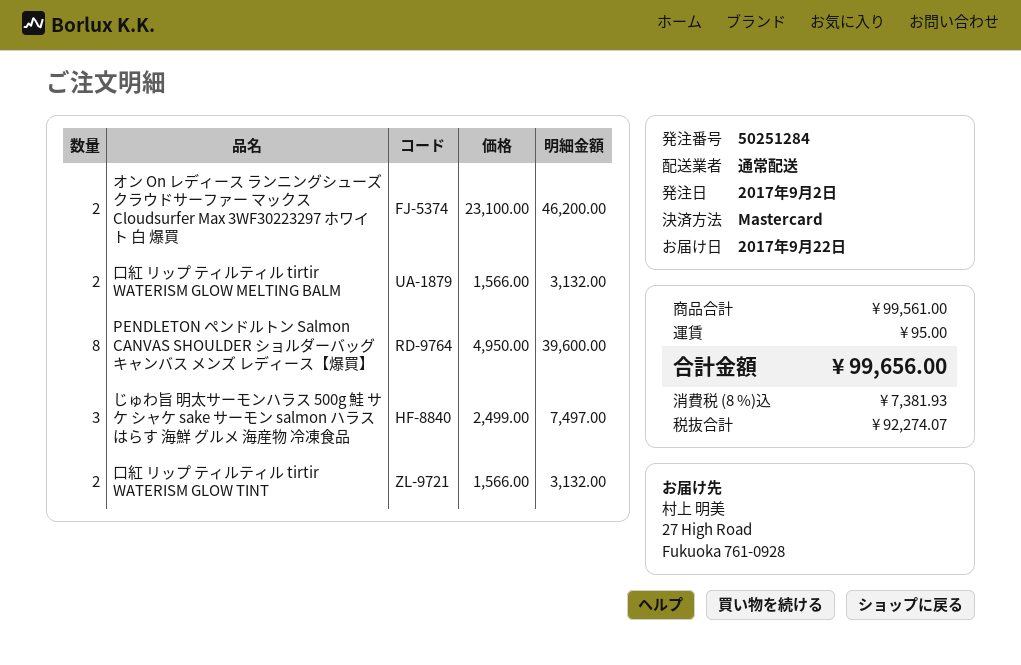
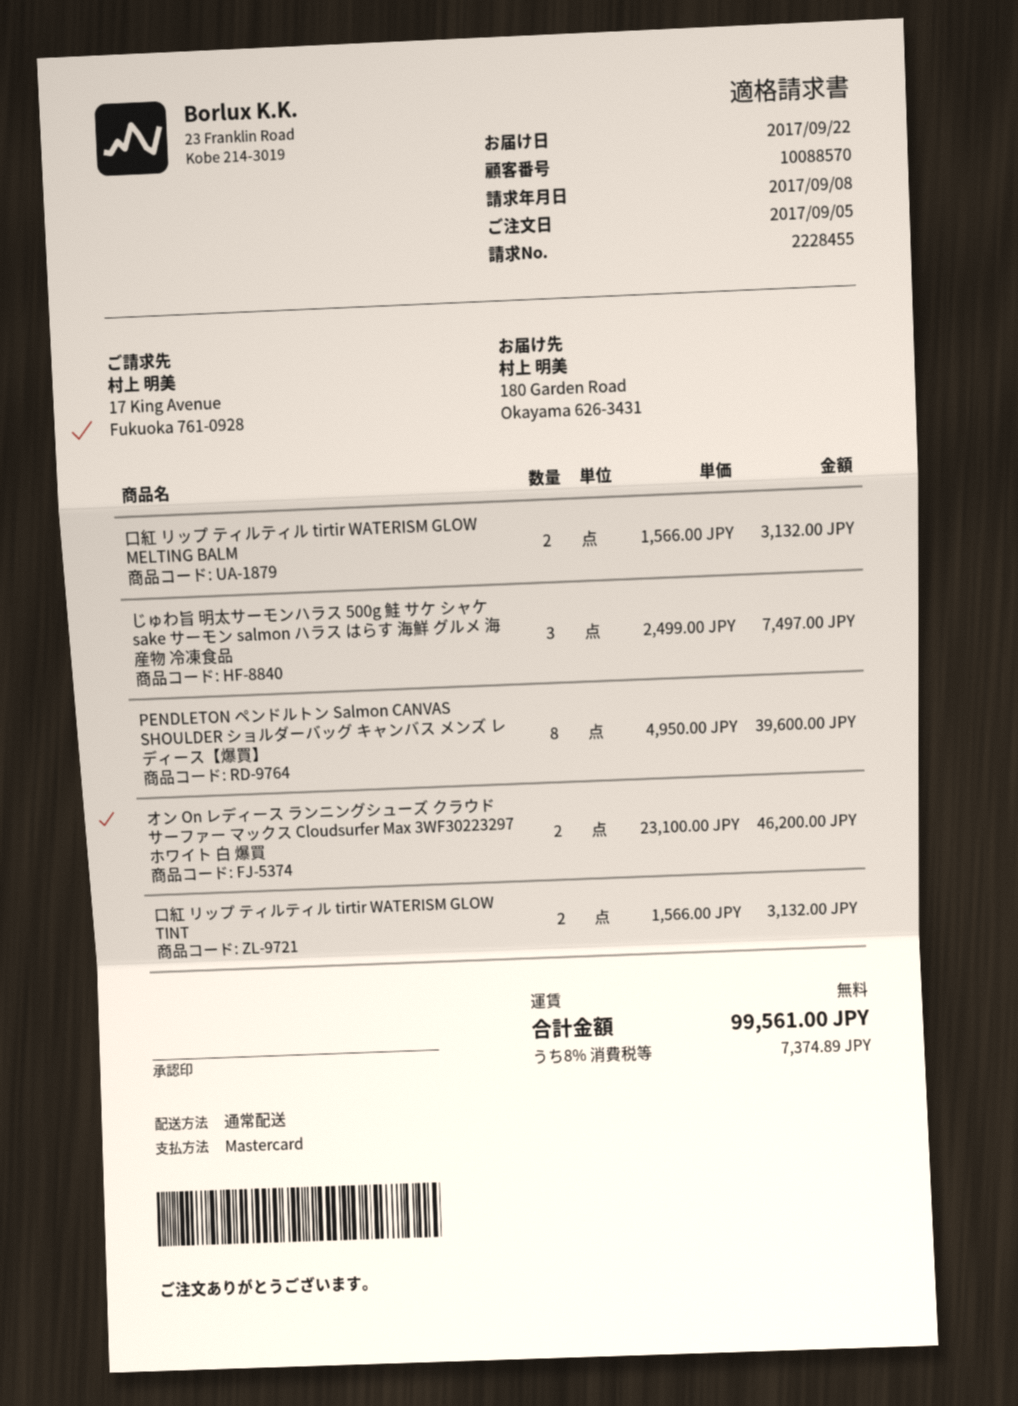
order date: 2017-09-02 -> 2017-09-05
ship to: 27 High Road, Fukuoka 761-0928 -> 180 Garden Road, Okayama 626-3431
shipping: 95.00 -> 0.00
tax: 8% = 7381.93 -> 8% = 7374.89
total: 99656.00 -> 99561.00

